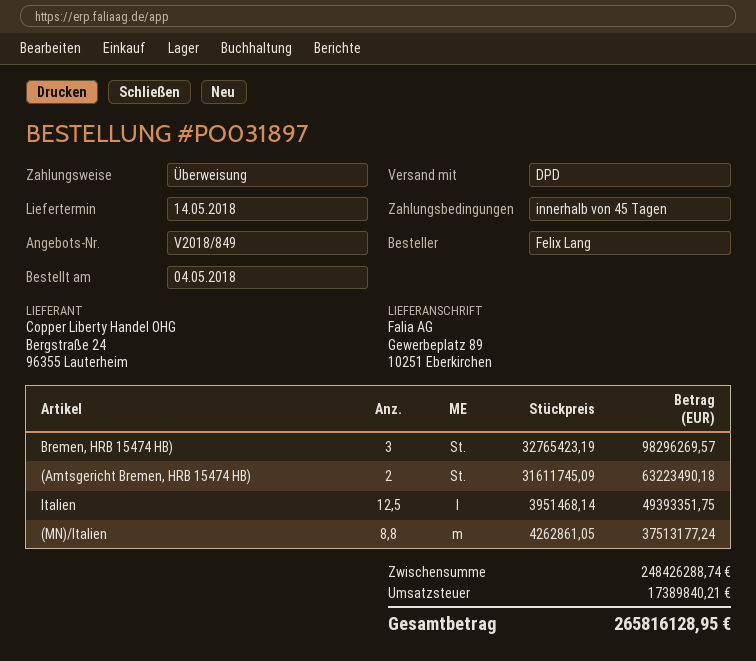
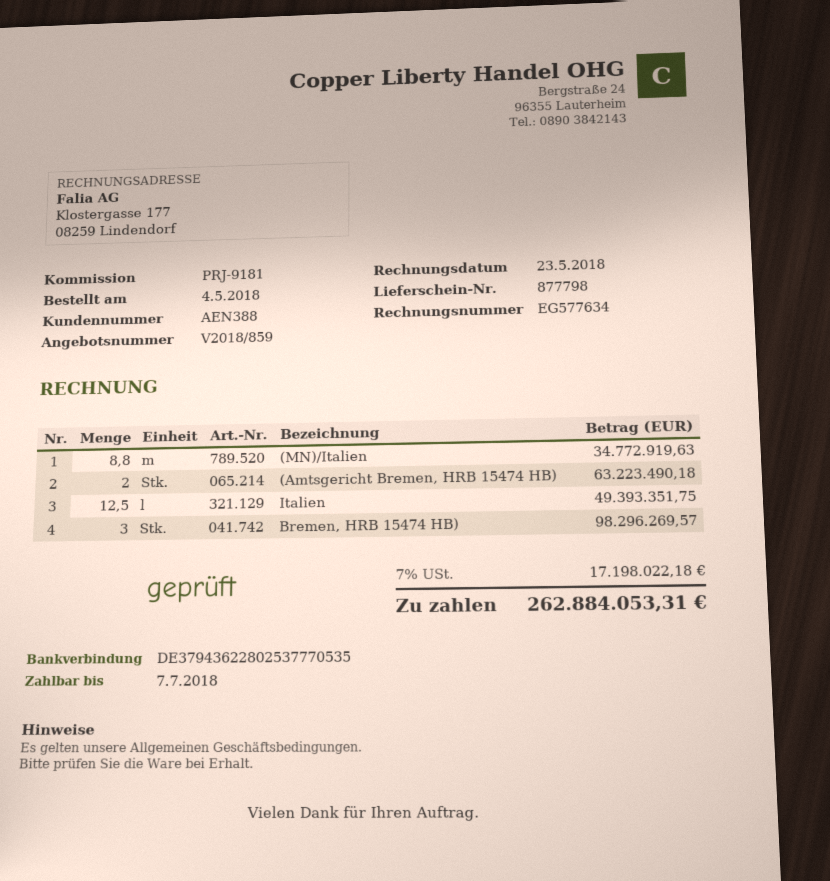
quote number: V2018/849 -> V2018/859
(MN)/Italien: 8.8 for 37513177.24 -> 8.8 for 34772919.63
tax: 17389840.21 -> 17198022.18
total: 265816128.95 -> 262884053.31

